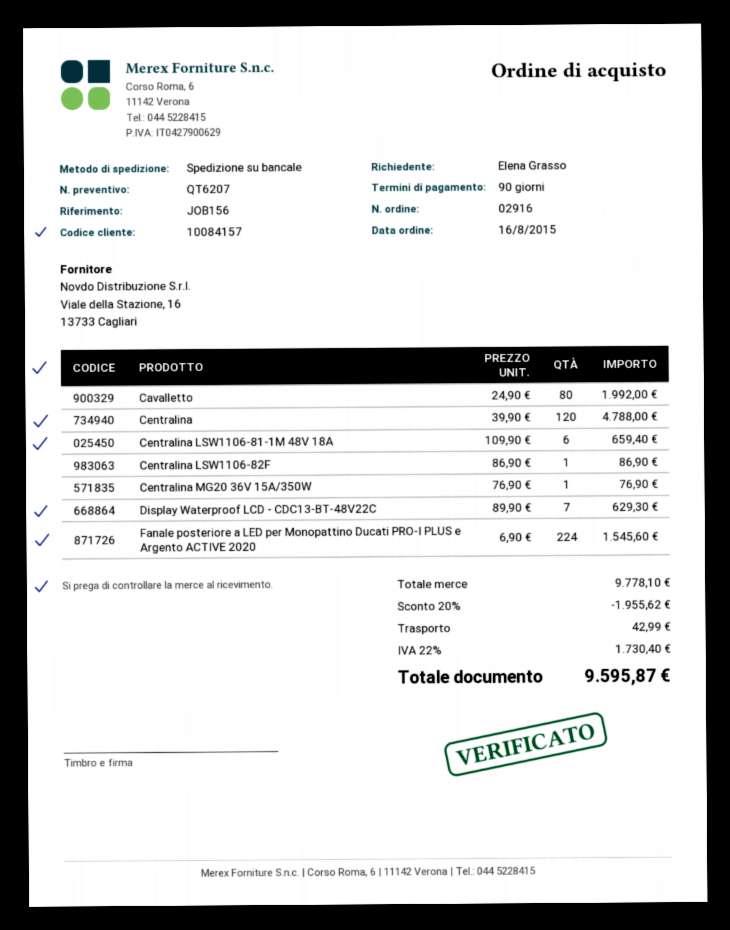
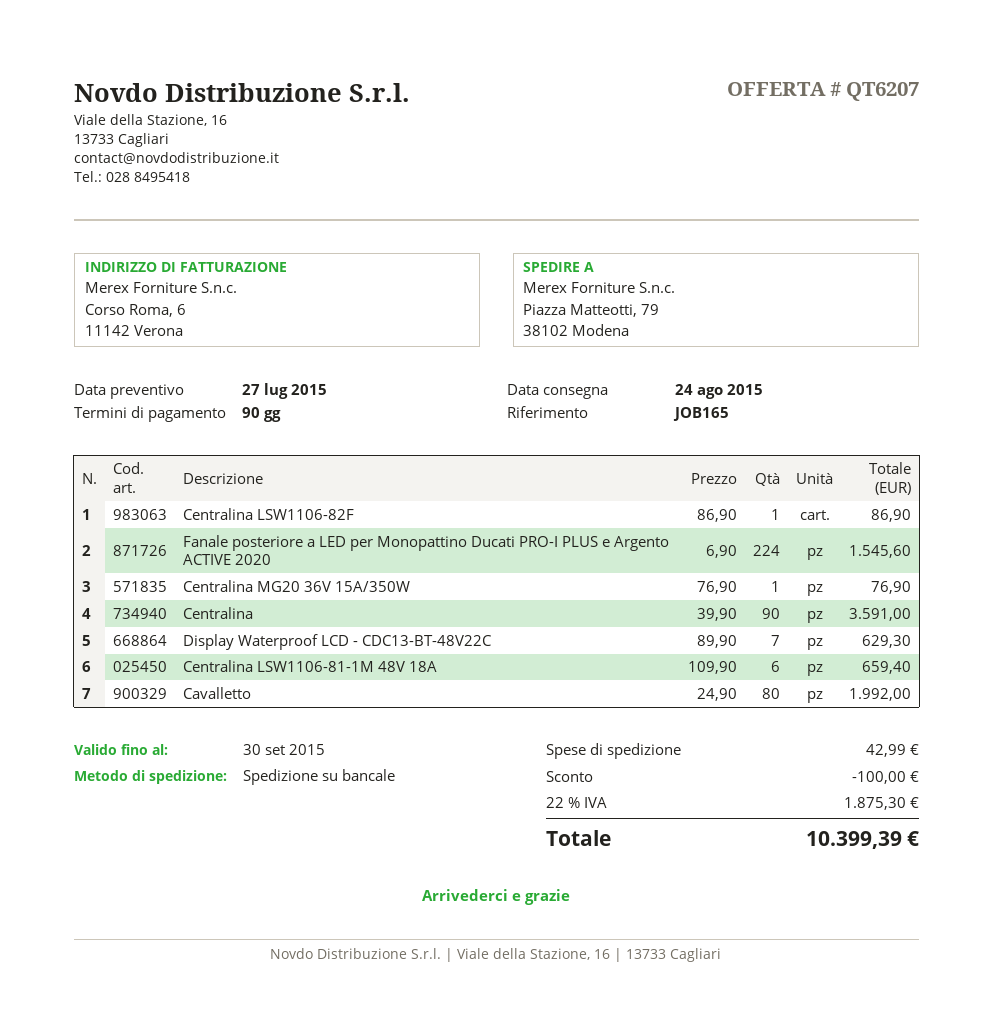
reference: JOB156 -> JOB165
Centralina: 120 x 39.90 = 4788.00 -> 90 x 39.90 = 3591.00
discount: 1955.62 -> 100.00
tax: 22% = 1730.40 -> 22% = 1875.30
total: 9595.87 -> 10399.39

